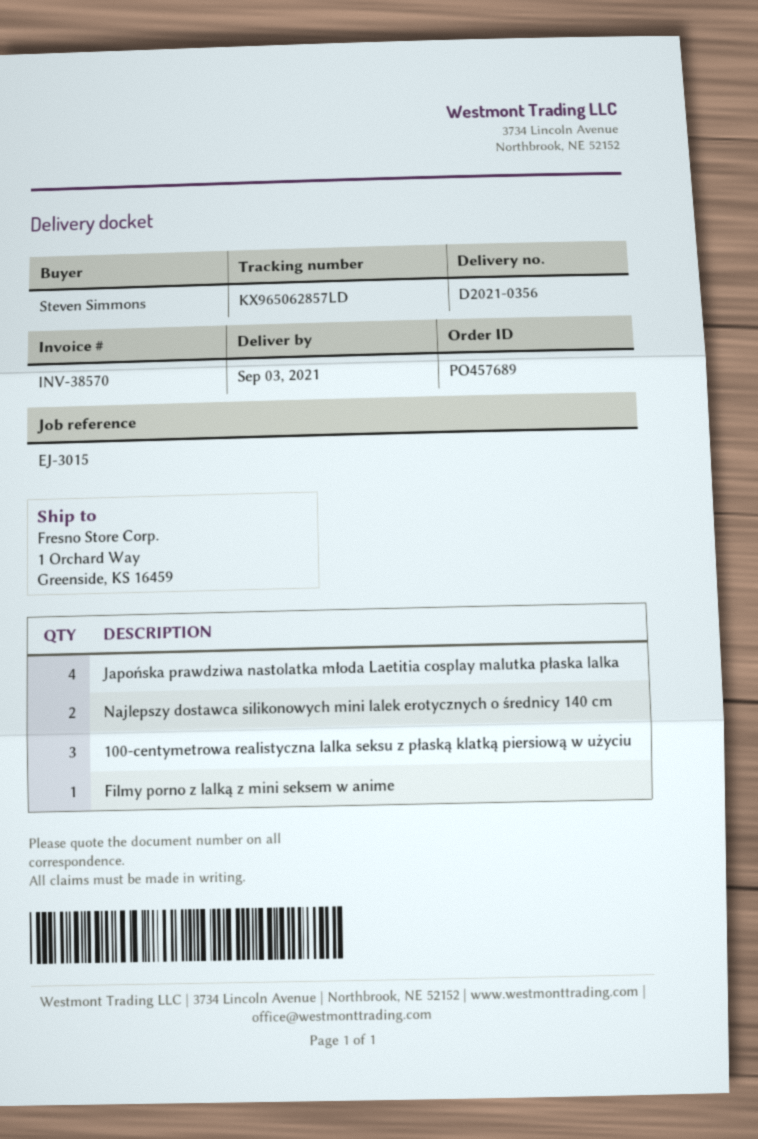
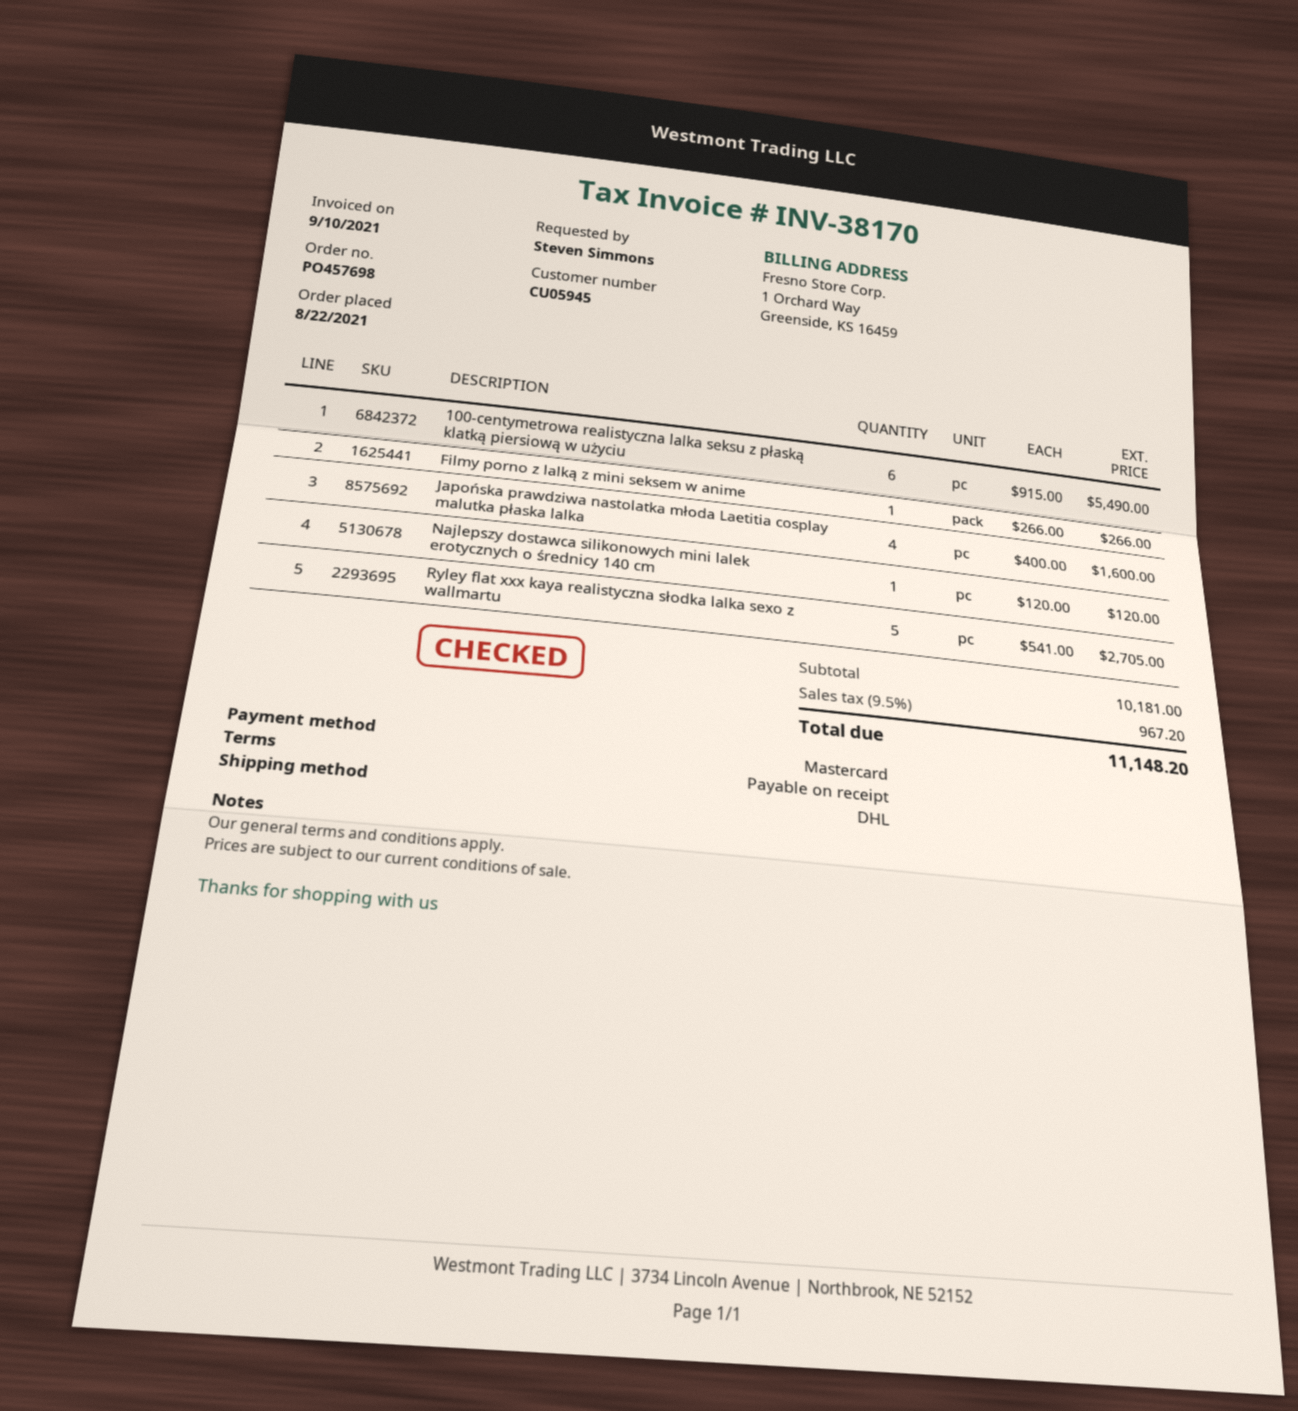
order number: PO457689 -> PO457698
invoice number: INV-38570 -> INV-38170
Najlepszy dostawca silikonowych mini lalek erotycznych o średnicy 140 cm: 2 -> 1
100-centymetrowa realistyczna lalka seksu z płaską klatką piersiową w użyciu: 3 -> 6
Ryley flat xxx kaya realistyczna słodka lalka sexo z wallmartu: none -> 5

